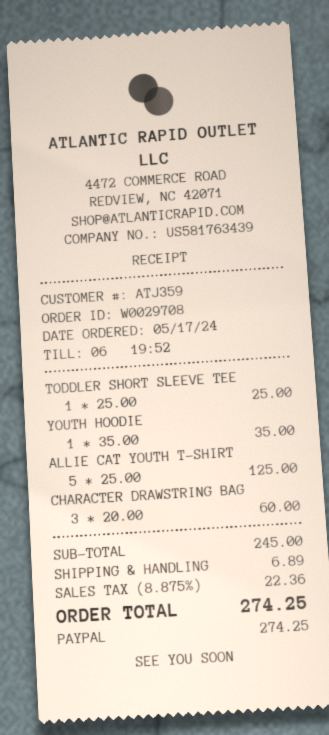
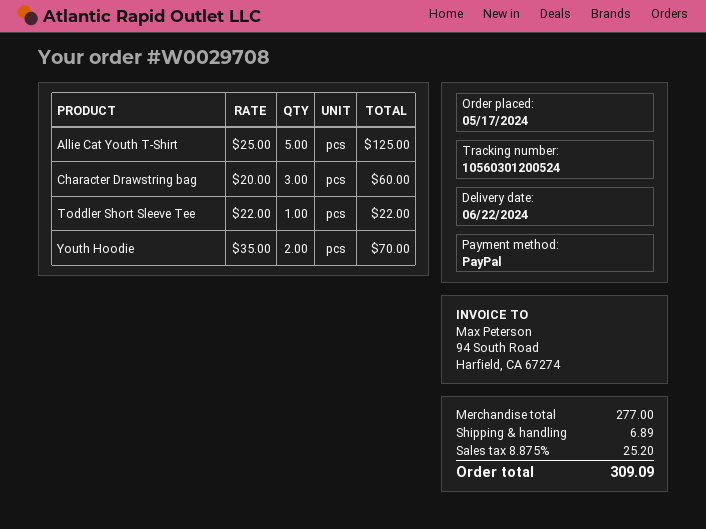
TODDLER SHORT SLEEVE TEE: 1 x 25.00 = 25.00 -> 1 x 22.00 = 22.00
YOUTH HOODIE: 1 x 35.00 = 35.00 -> 2 x 35.00 = 70.00
subtotal: 245.00 -> 277.00
tax: 8.875% = 22.36 -> 8.875% = 25.20
total: 274.25 -> 309.09

